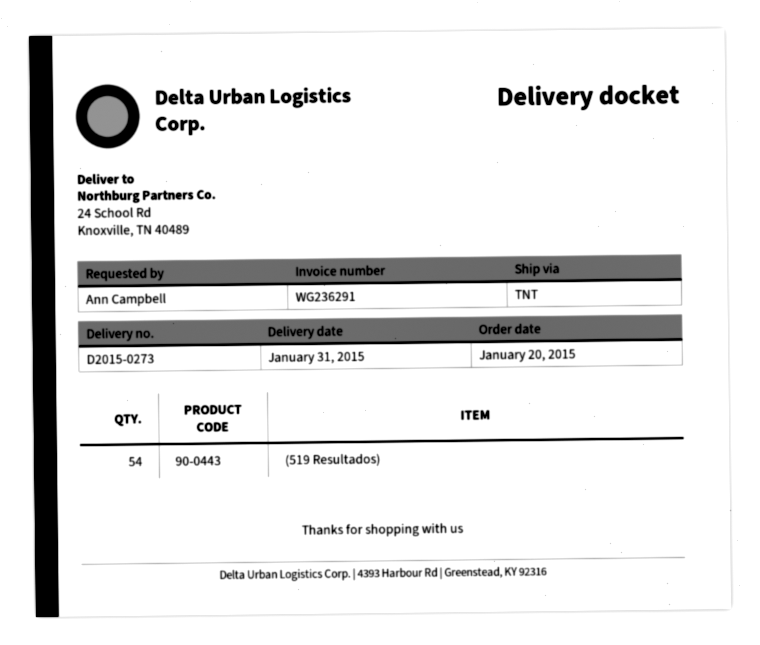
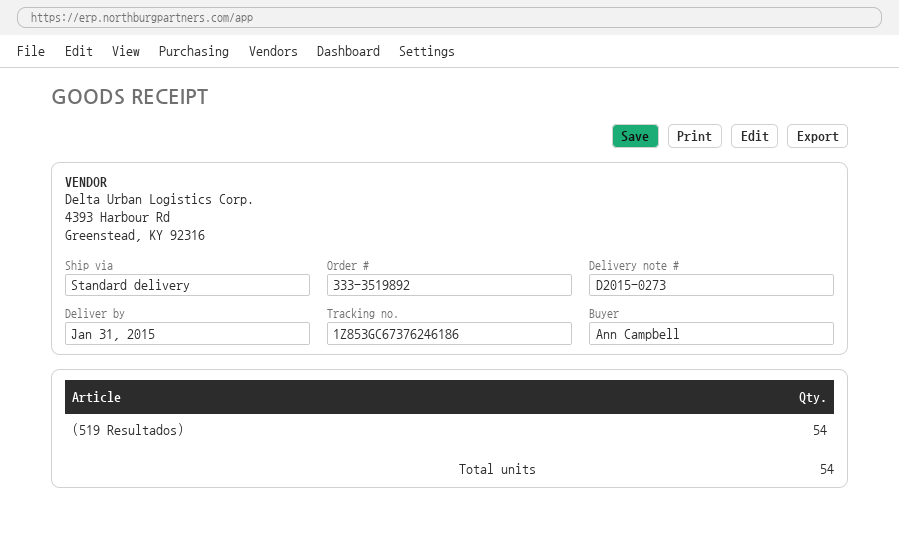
shipping method: TNT -> standard

